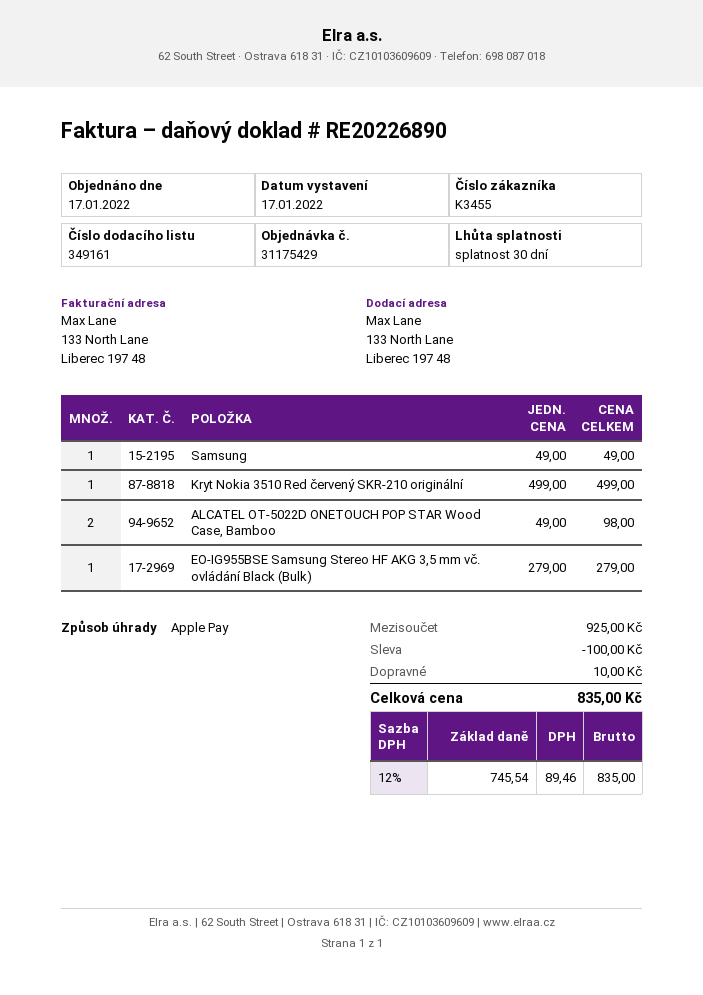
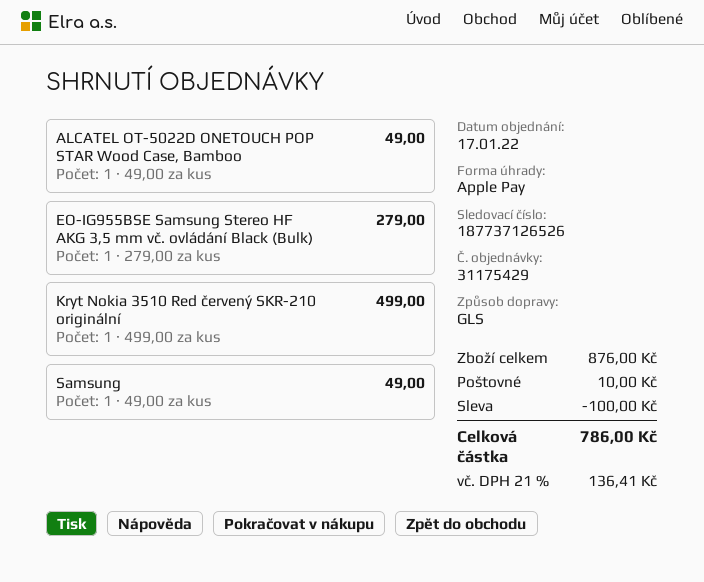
ALCATEL OT-5022D ONETOUCH POP STAR Wood Case, Bamboo: 2 x 49.00 = 98.00 -> 1 x 49.00 = 49.00
subtotal: 925.00 -> 876.00
tax: 12% = 89.46 -> 21% = 136.41
total: 835.00 -> 786.00

